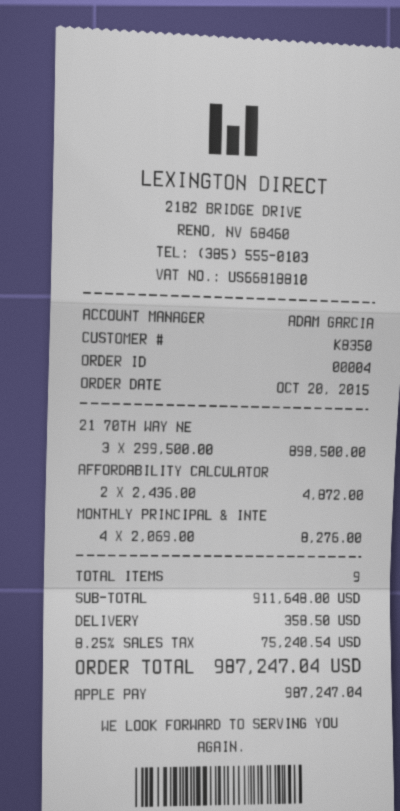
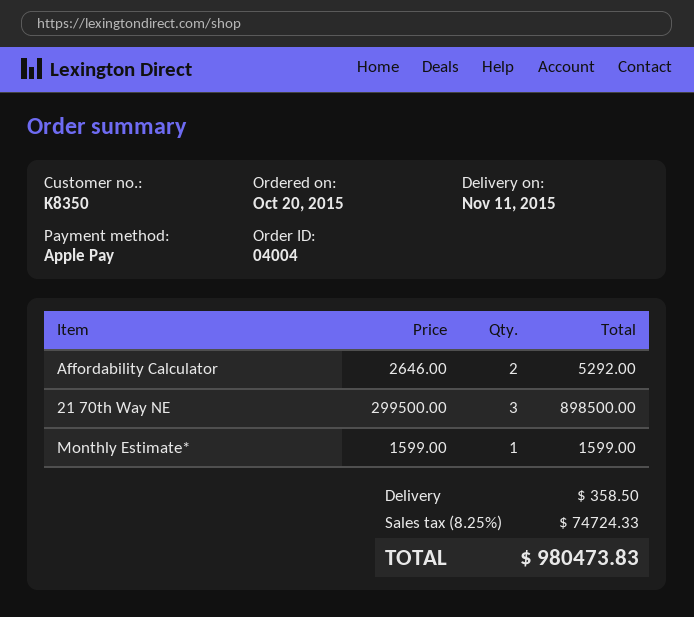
order number: 00004 -> 04004
AFFORDABILITY CALCULATOR: 2 x 2436.00 = 4872.00 -> 2 x 2646.00 = 5292.00
MONTHLY PRINCIPAL & INTE: 4 x 2069.00 = 8276.00 -> none
Monthly Estimate*: none -> 1 x 1599.00 = 1599.00
tax: 8.25% = 75240.54 -> 8.25% = 74724.33
total: 987247.04 -> 980473.83

